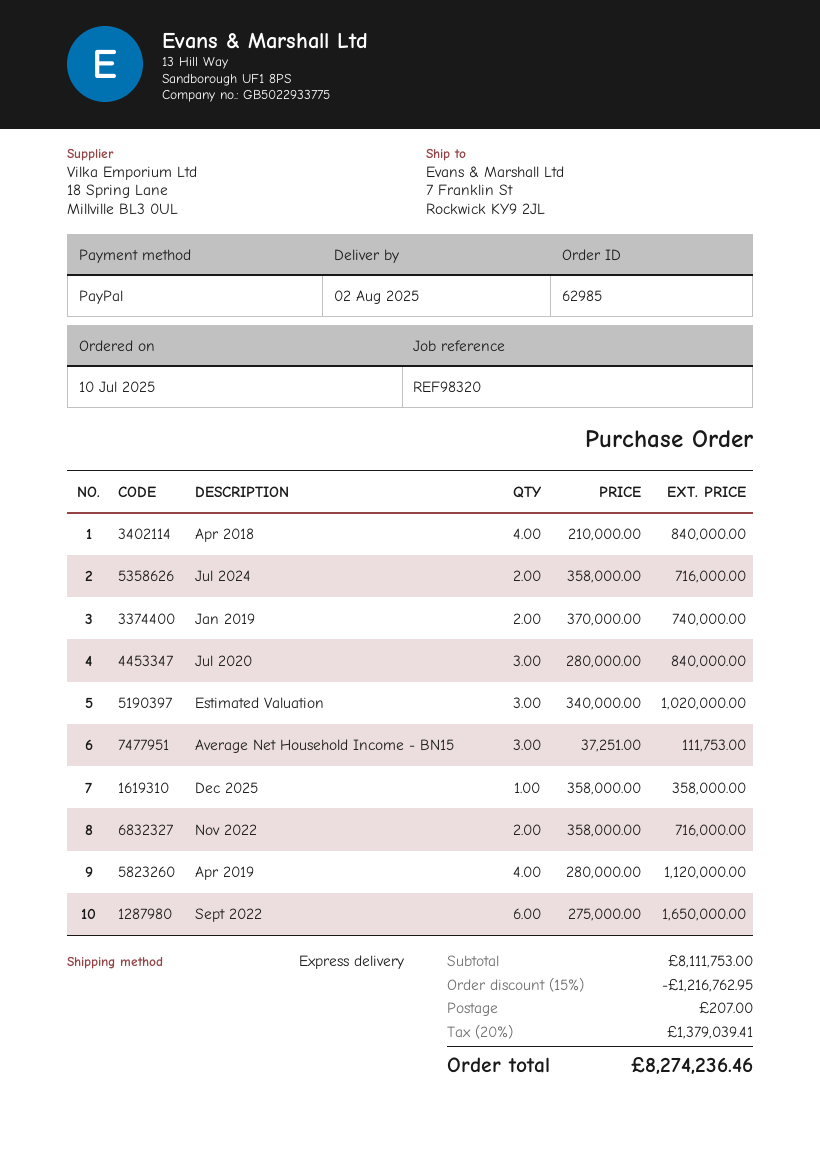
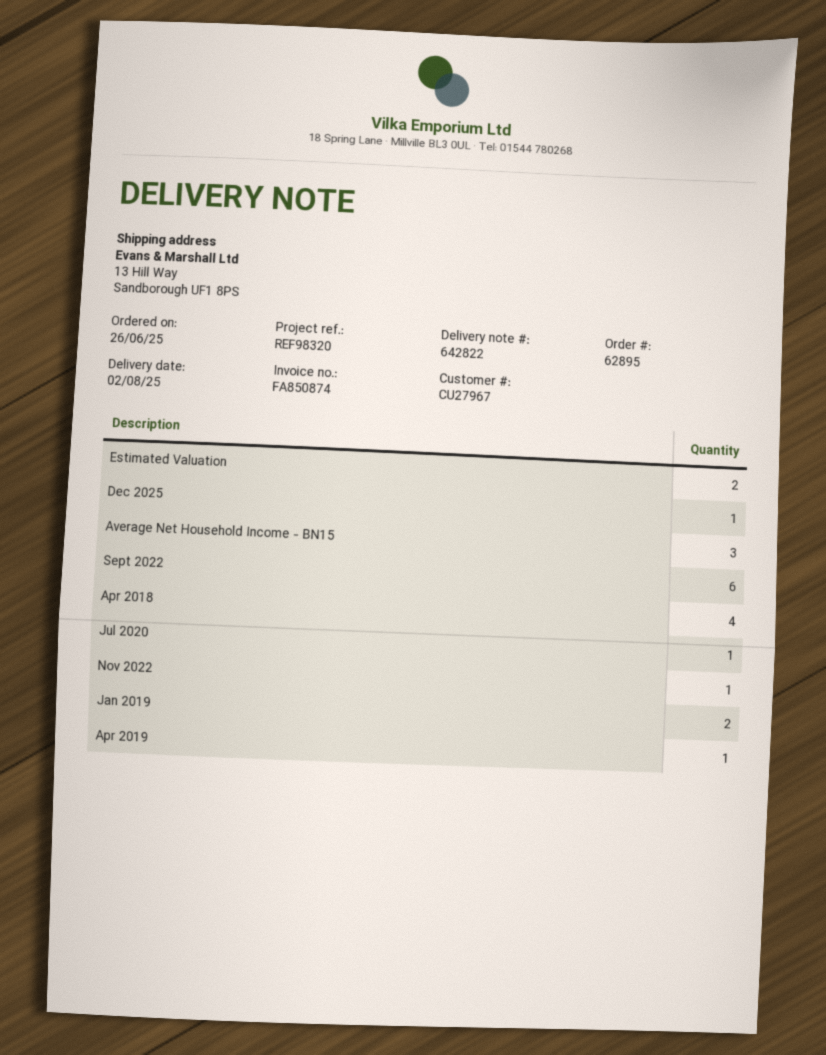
order number: 62985 -> 62895
order date: 2025-07-10 -> 2025-06-26
ship to: 7 Franklin St, Rockwick KY9 2JL -> 13 Hill Way, Sandborough UF1 8PS
Jul 2024: 2 -> none
Jul 2020: 3 -> 1
Estimated Valuation: 3 -> 2
Nov 2022: 2 -> 1
Apr 2019: 4 -> 1

